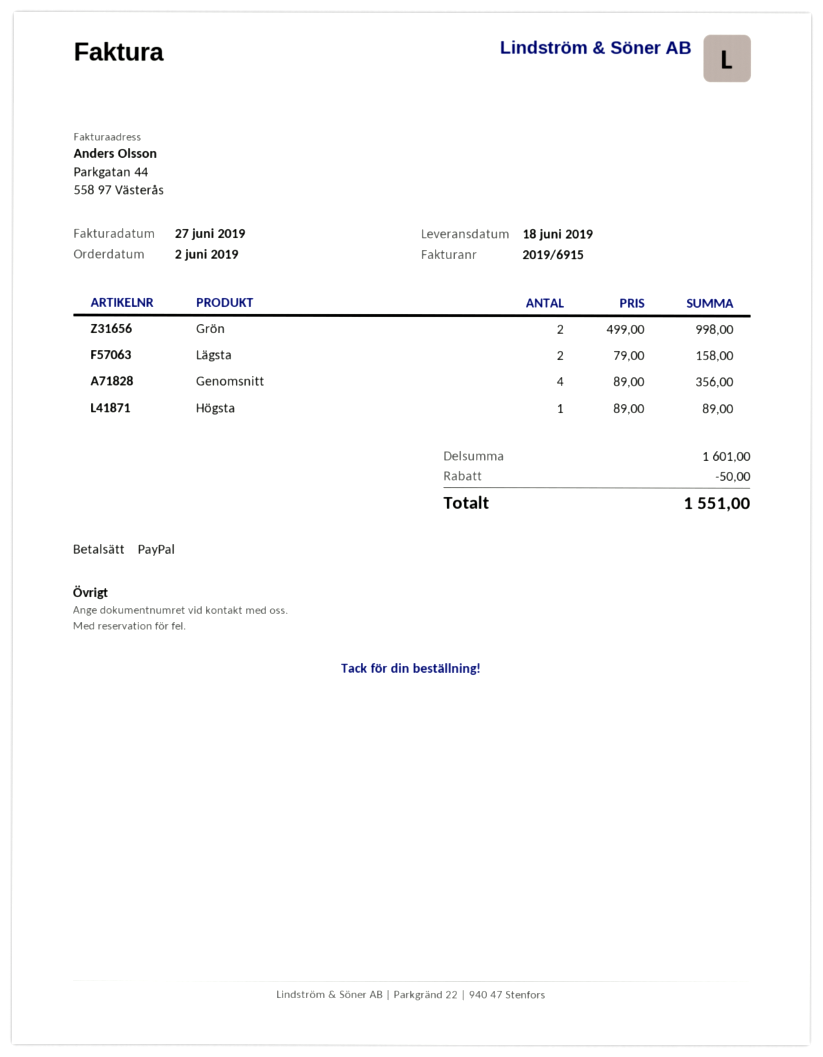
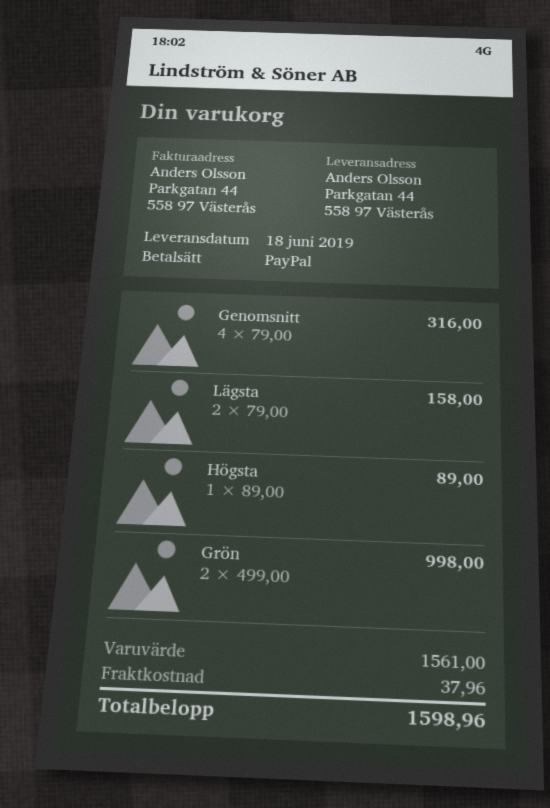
Genomsnitt: 4 x 89.00 = 356.00 -> 4 x 79.00 = 316.00
subtotal: 1601.00 -> 1561.00
discount: 50.00 -> none
shipping: none -> 37.96
total: 1551.00 -> 1598.96

